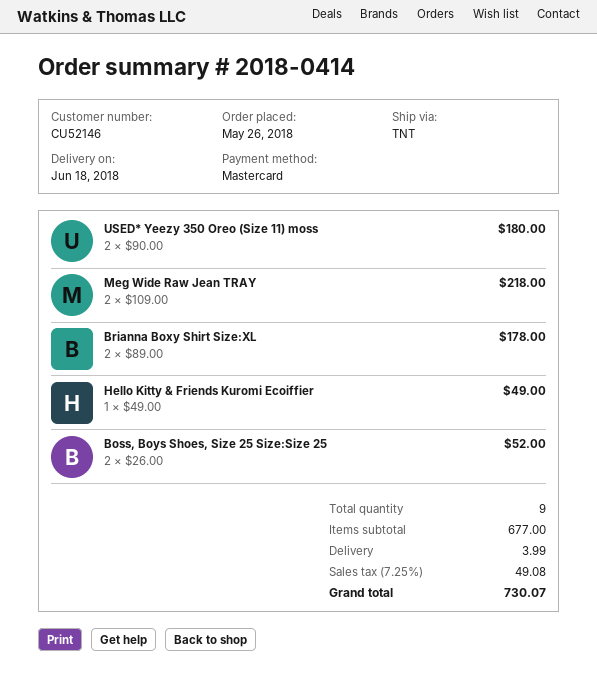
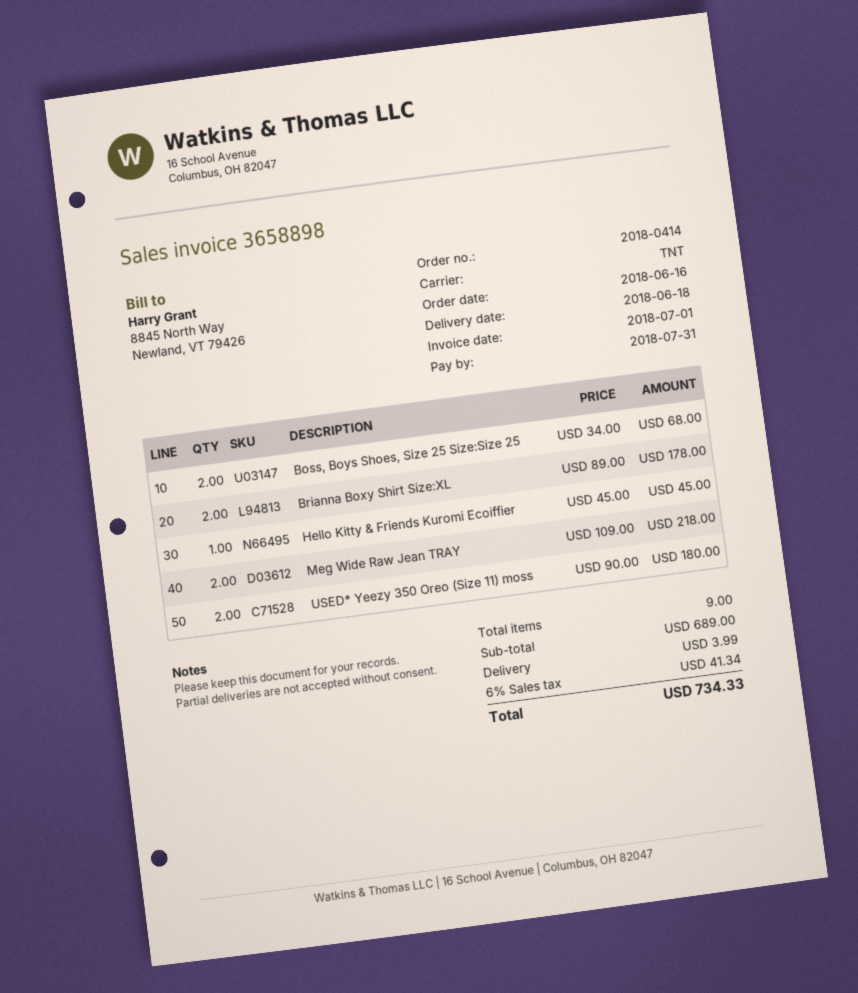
order date: 2018-05-26 -> 2018-06-16
Hello Kitty & Friends Kuromi Ecoiffier: 1 x 49.00 = 49.00 -> 1 x 45.00 = 45.00
Boss, Boys Shoes, Size 25 Size:Size 25: 2 x 26.00 = 52.00 -> 2 x 34.00 = 68.00
subtotal: 677.00 -> 689.00
tax: 7.25% = 49.08 -> 6% = 41.34
total: 730.07 -> 734.33

